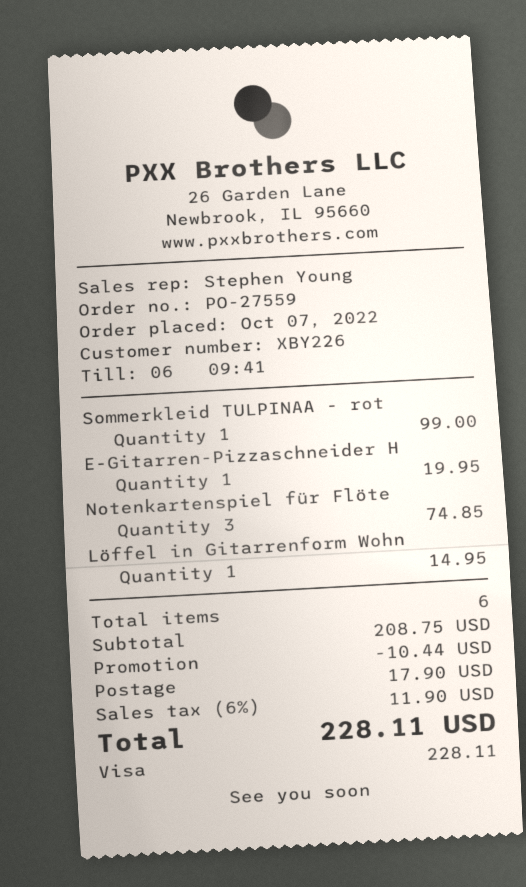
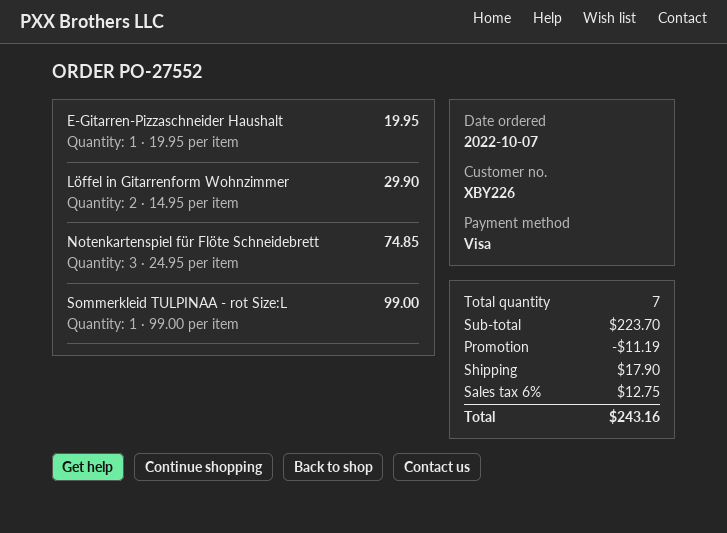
order number: PO-27559 -> PO-27552
Löffel in Gitarrenform Wohn: 1 for 14.95 -> 2 for 29.90
total quantity: 6 -> 7
subtotal: 208.75 -> 223.70
discount: 10.44 -> 11.19
tax: 6% = 11.90 -> 6% = 12.75
total: 228.11 -> 243.16

